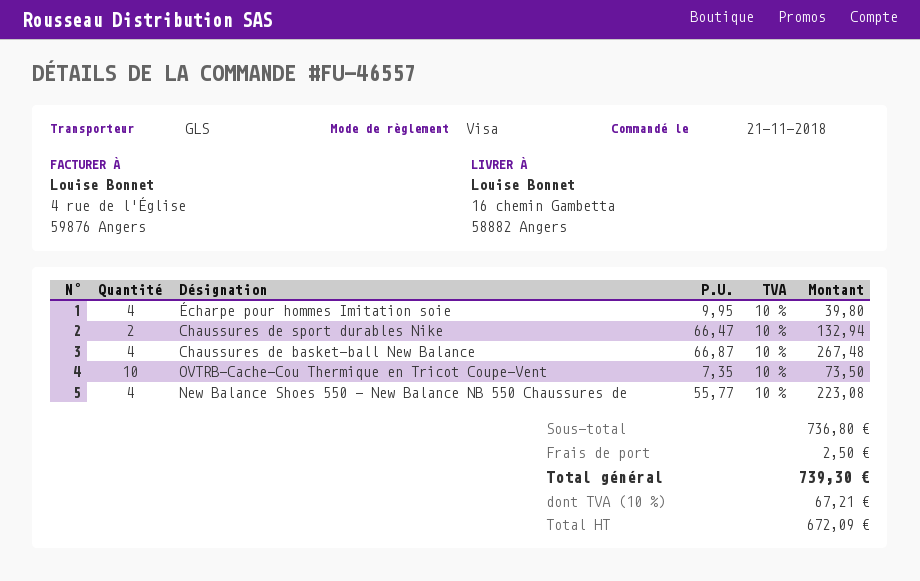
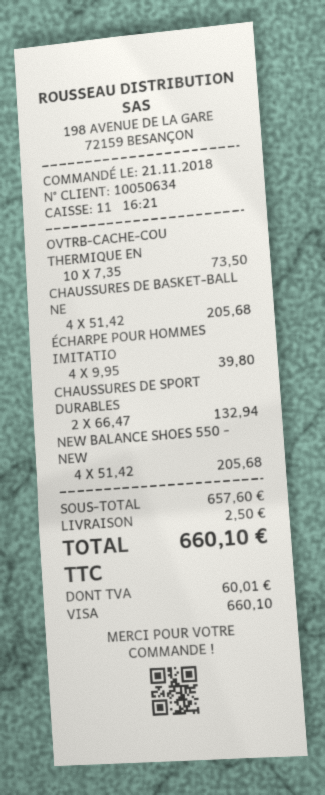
Chaussures de basket-ball New Balance: 4 x 66.87 = 267.48 -> 4 x 51.42 = 205.68
New Balance Shoes 550 - New Balance NB 550 Chaussures de: 4 x 55.77 = 223.08 -> 4 x 51.42 = 205.68
subtotal: 736.80 -> 657.60
tax: 67.21 -> 60.01
total: 739.30 -> 660.10

